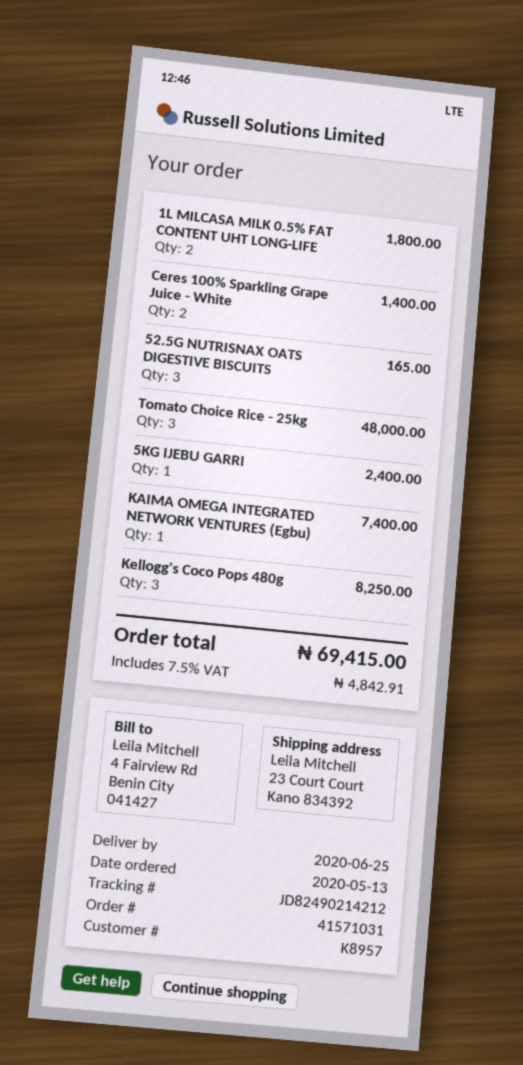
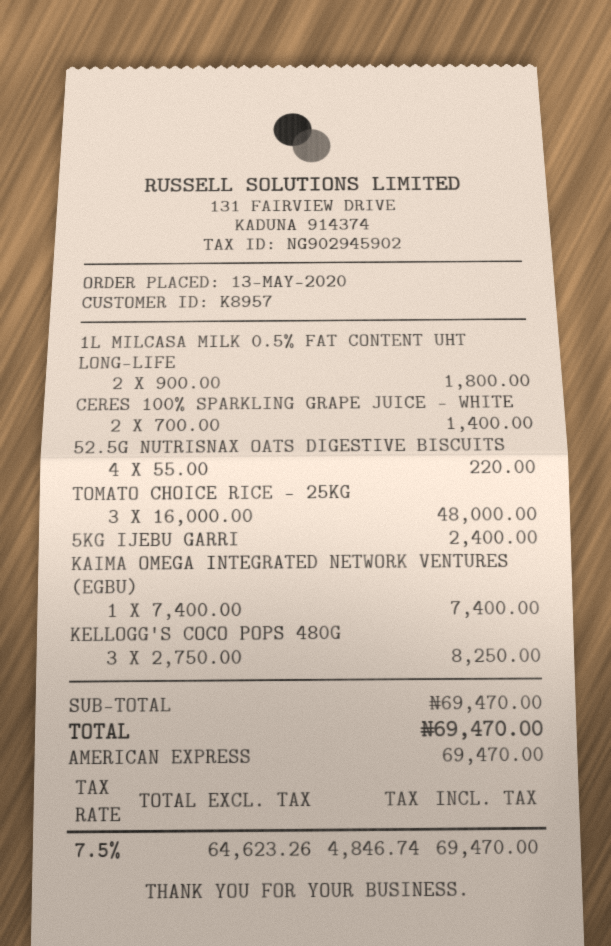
52.5G NUTRISNAX OATS DIGESTIVE BISCUITS: 3 for 165.00 -> 4 for 220.00
tax: 7.5% = 4842.91 -> 7.5% = 4846.74
total: 69415.00 -> 69470.00

